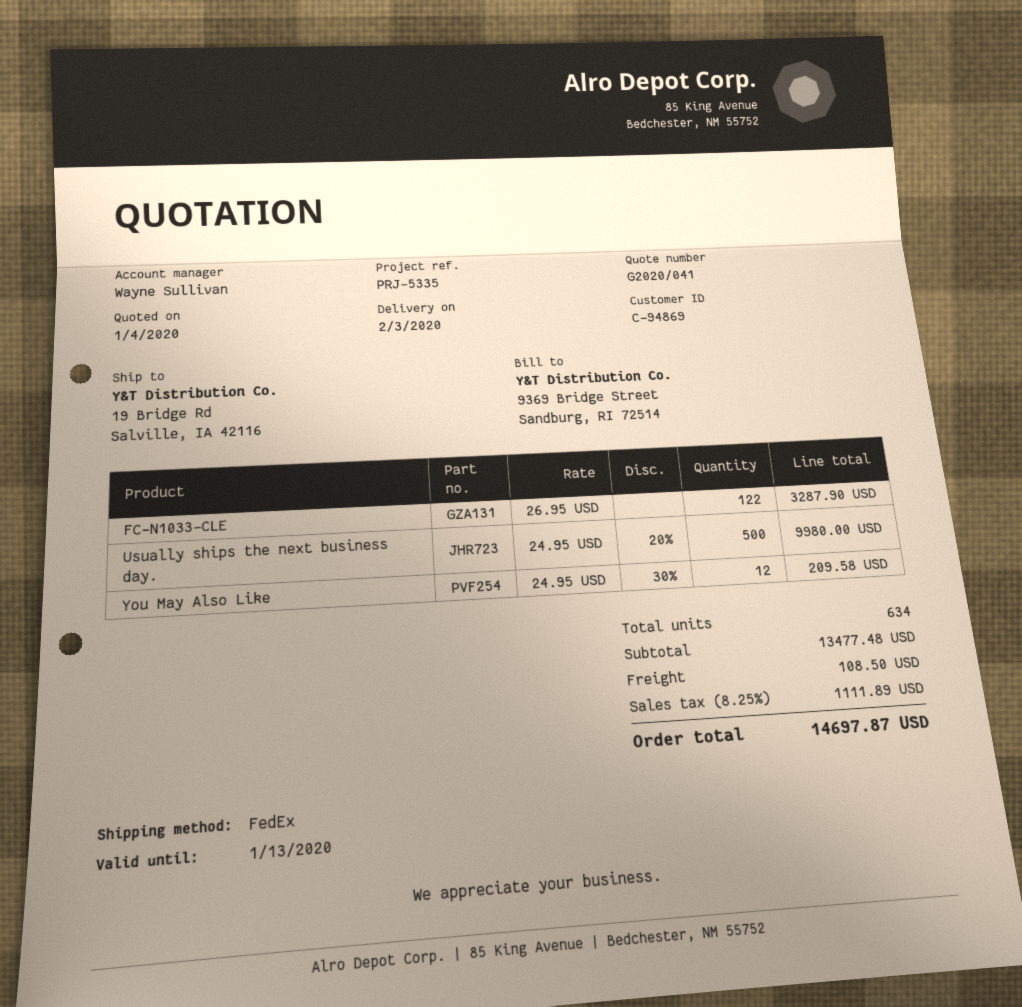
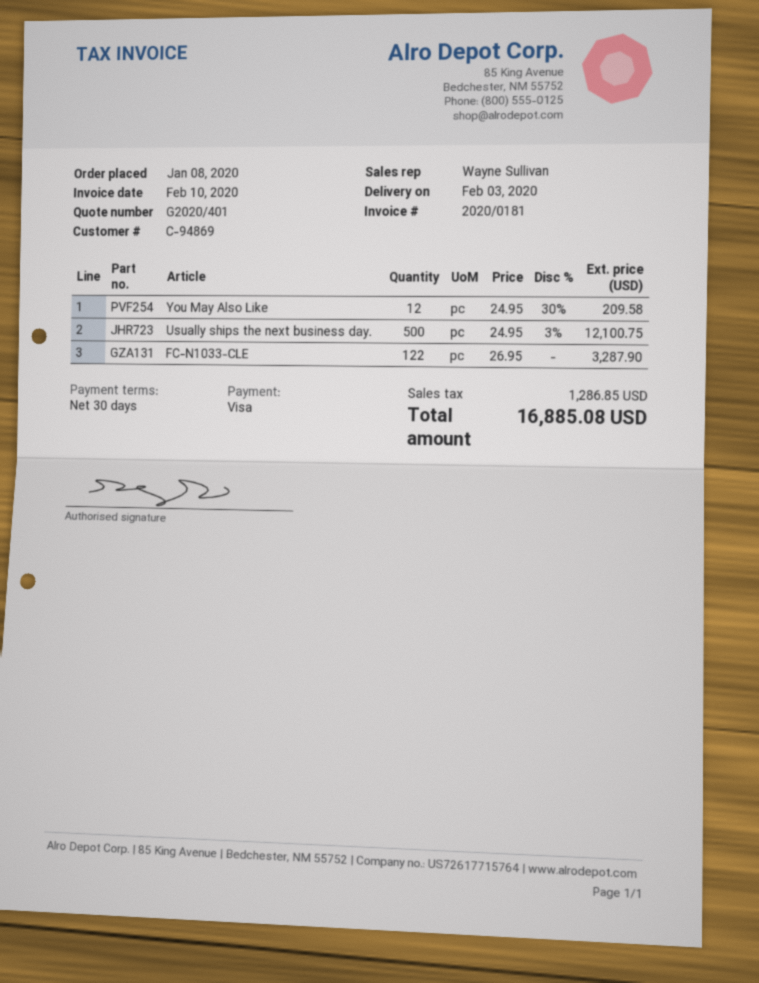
quote number: G2020/041 -> G2020/401
Usually ships the next business day.: 500 x 24.95 - 20% = 9980.00 -> 500 x 24.95 - 3% = 12100.75
shipping: 108.50 -> none
tax: 1111.89 -> 1286.85
total: 14697.87 -> 16885.08

